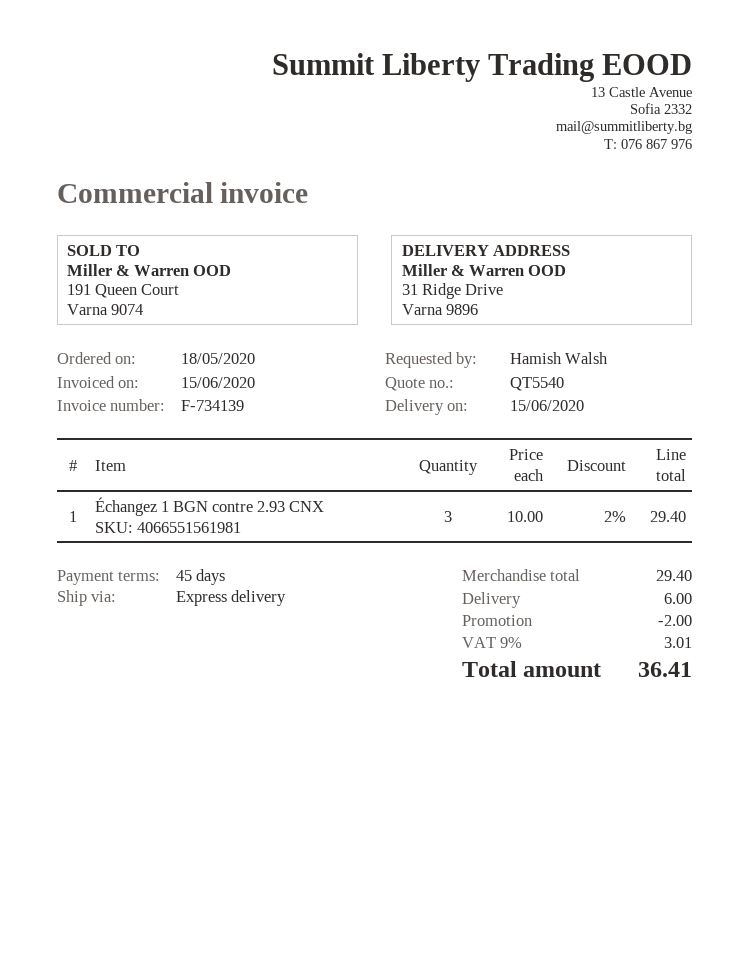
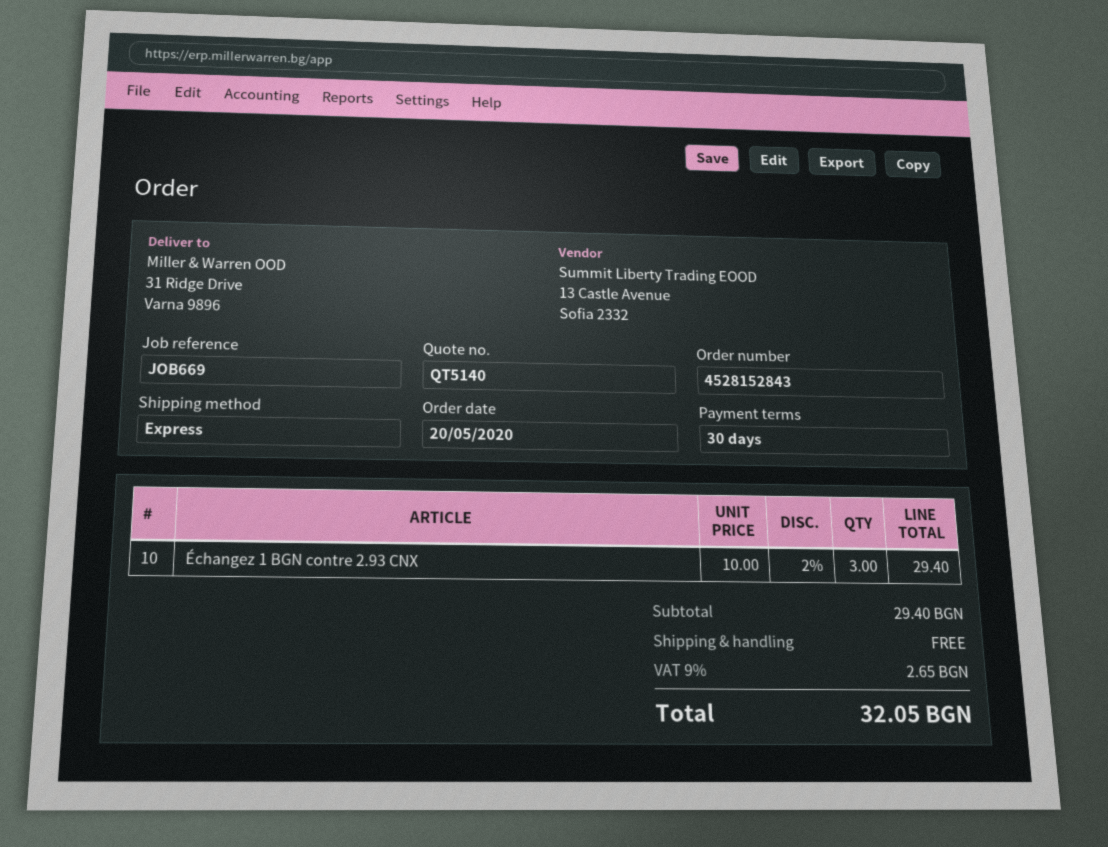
quote number: QT5540 -> QT5140
order date: 2020-05-18 -> 2020-05-20
payment terms: 45 days -> 30 days
discount: 2.00 -> none
shipping: 6.00 -> 0.00
tax: 9% = 3.01 -> 9% = 2.65
total: 36.41 -> 32.05

